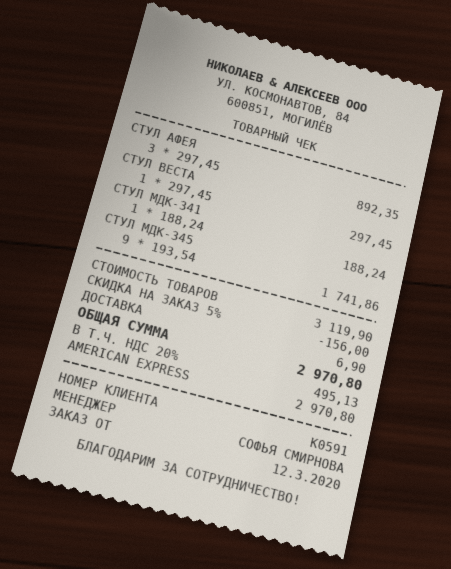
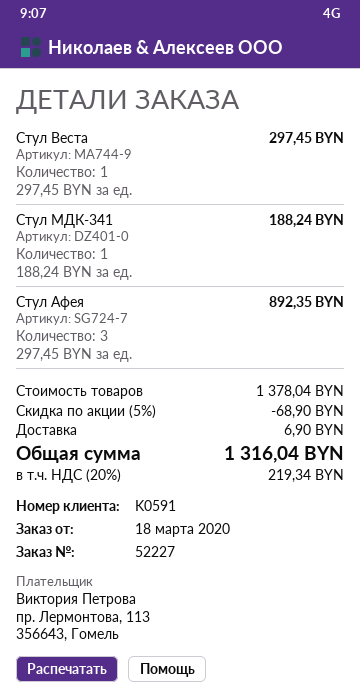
order date: 2020-03-12 -> 2020-03-18
СТУЛ МДК-345: 9 x 193.54 = 1741.86 -> none
subtotal: 3119.90 -> 1378.04
discount: 5% = 156.00 -> 5% = 68.90
tax: 20% = 495.13 -> 20% = 219.34
total: 2970.80 -> 1316.04

